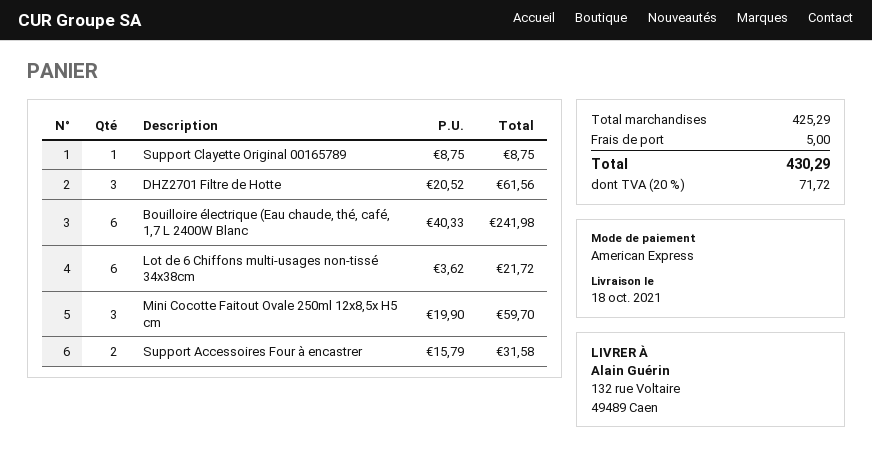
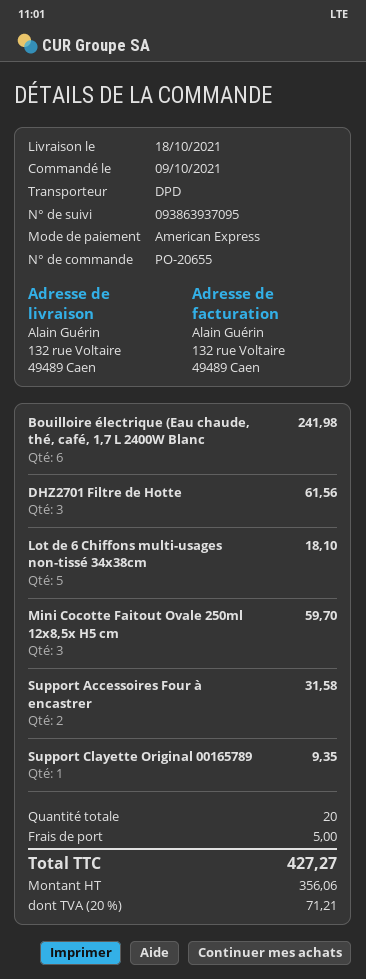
Support Clayette Original 00165789: 1 for 8.75 -> 1 for 9.35
Lot de 6 Chiffons multi-usages non-tissé 34x38cm: 6 for 21.72 -> 5 for 18.10
tax: 20% = 71.72 -> 20% = 71.21
total: 430.29 -> 427.27

